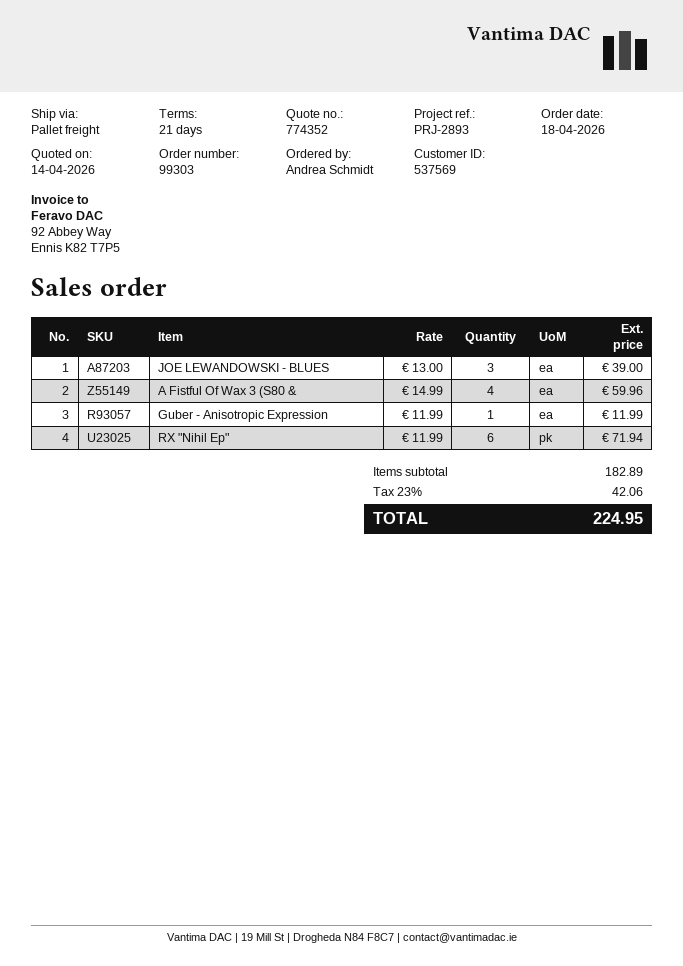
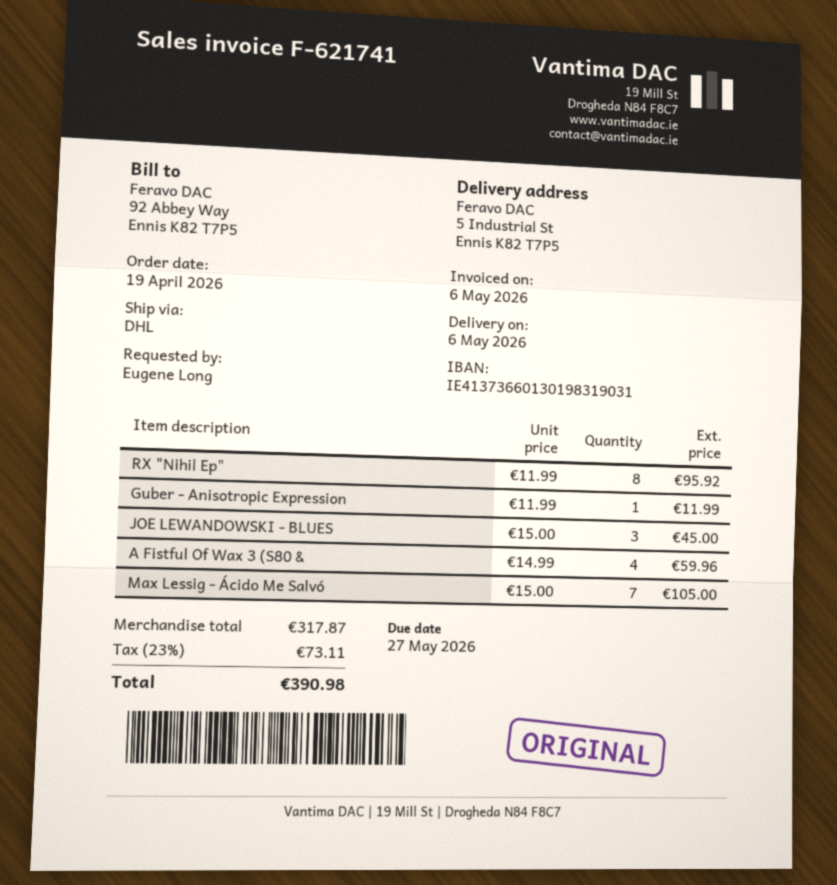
order date: 2026-04-18 -> 2026-04-19
ordered by: Andrea Schmidt -> Eugene Long
shipping method: pallet freight -> DHL
JOE LEWANDOWSKI - BLUES: 3 x 13.00 = 39.00 -> 3 x 15.00 = 45.00
RX "Nihil Ep": 6 x 11.99 = 71.94 -> 8 x 11.99 = 95.92
Max Lessig - Ácido Me Salvó: none -> 7 x 15.00 = 105.00
subtotal: 182.89 -> 317.87
tax: 23% = 42.06 -> 23% = 73.11
total: 224.95 -> 390.98

